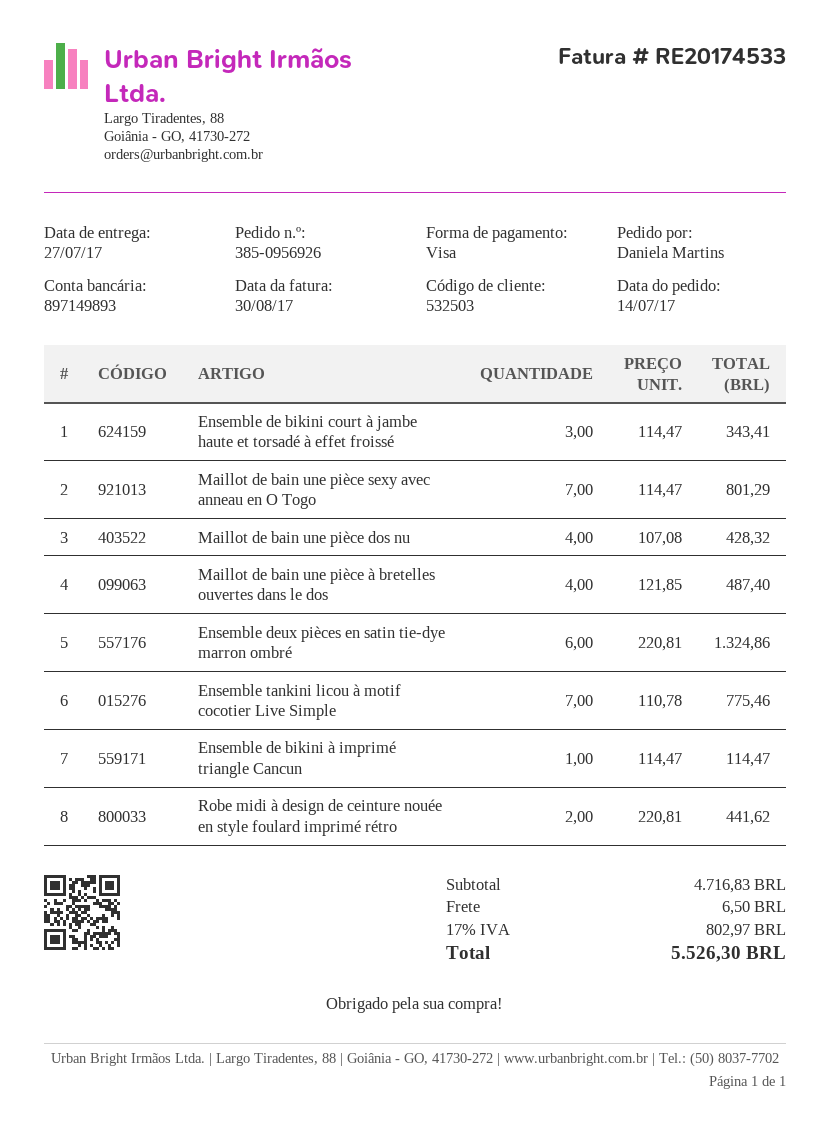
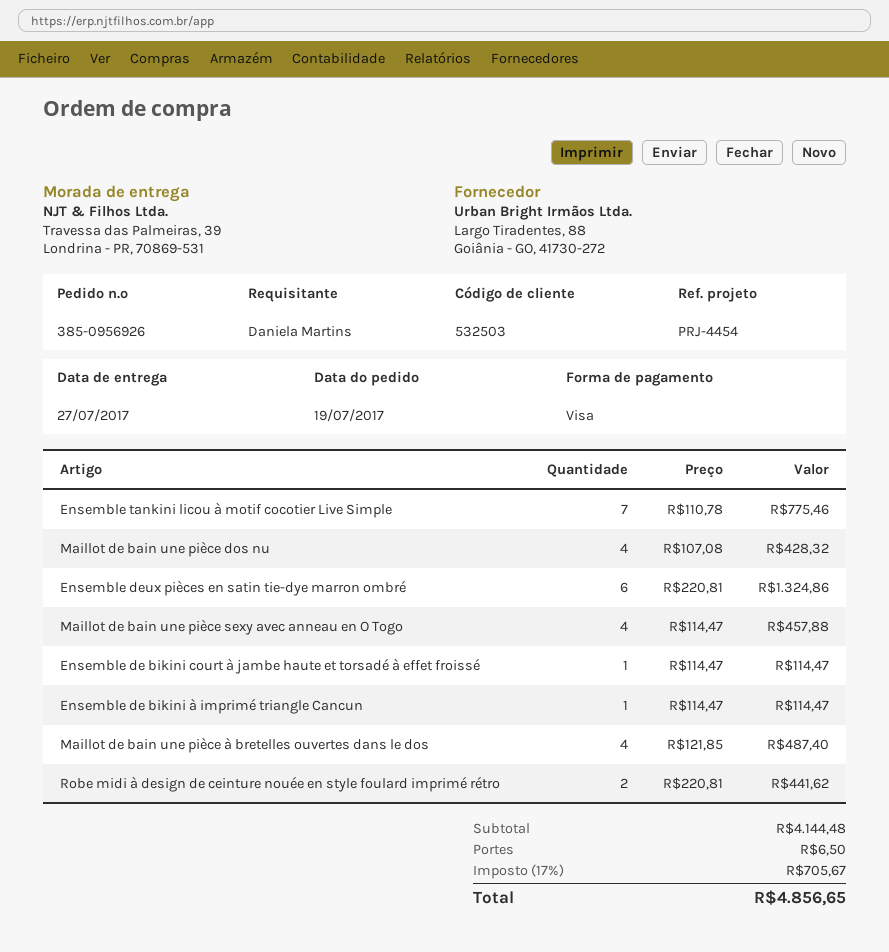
order date: 2017-07-14 -> 2017-07-19
Ensemble de bikini court à jambe haute et torsadé à effet froissé: 3 x 114.47 = 343.41 -> 1 x 114.47 = 114.47
Maillot de bain une pièce sexy avec anneau en O Togo: 7 x 114.47 = 801.29 -> 4 x 114.47 = 457.88
subtotal: 4716.83 -> 4144.48
tax: 17% = 802.97 -> 17% = 705.67
total: 5526.30 -> 4856.65

